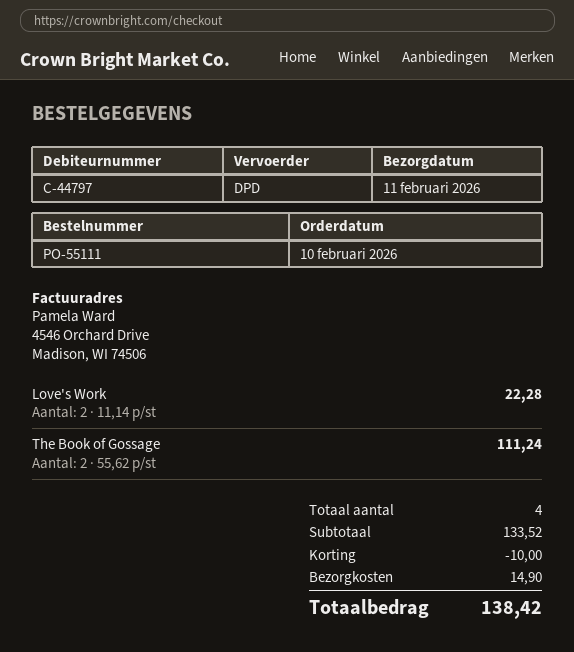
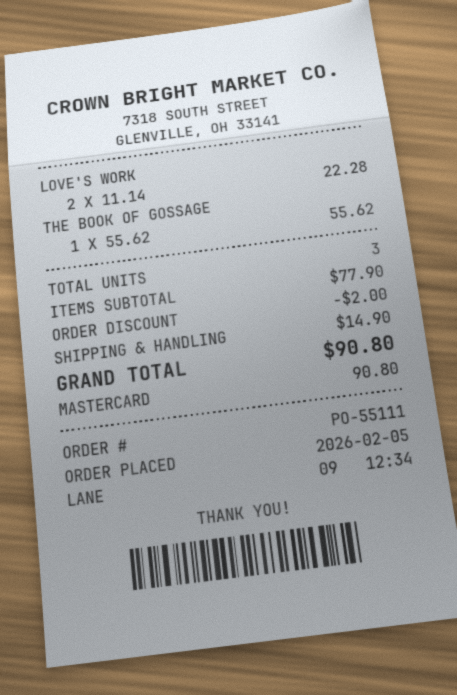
order date: 2026-02-10 -> 2026-02-05
The Book of Gossage: 2 x 55.62 = 111.24 -> 1 x 55.62 = 55.62
total quantity: 4 -> 3
subtotal: 133.52 -> 77.90
discount: 10.00 -> 2.00
total: 138.42 -> 90.80

